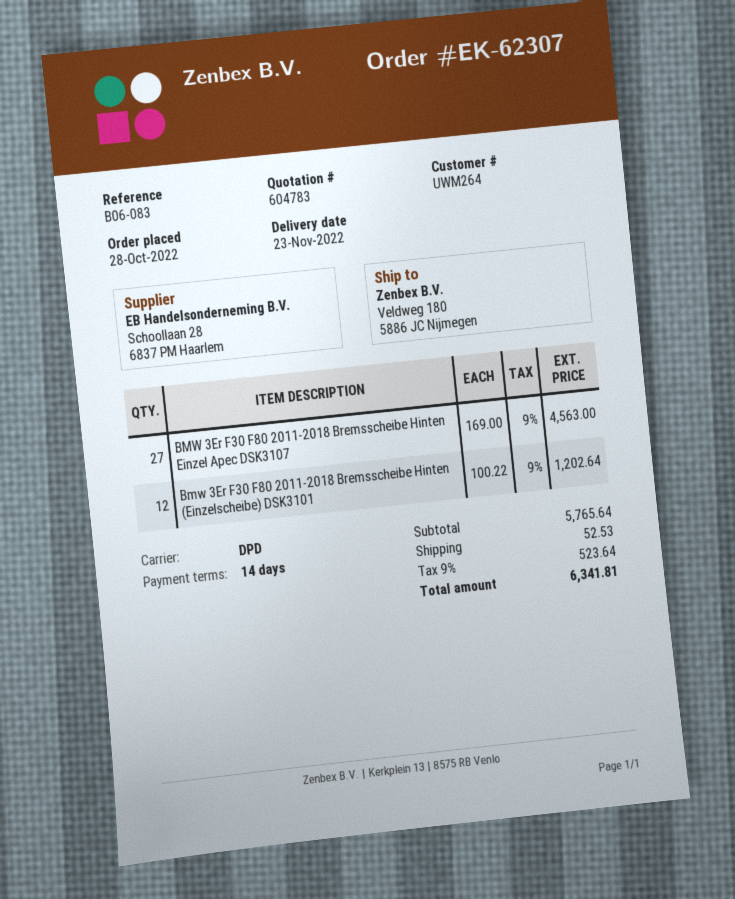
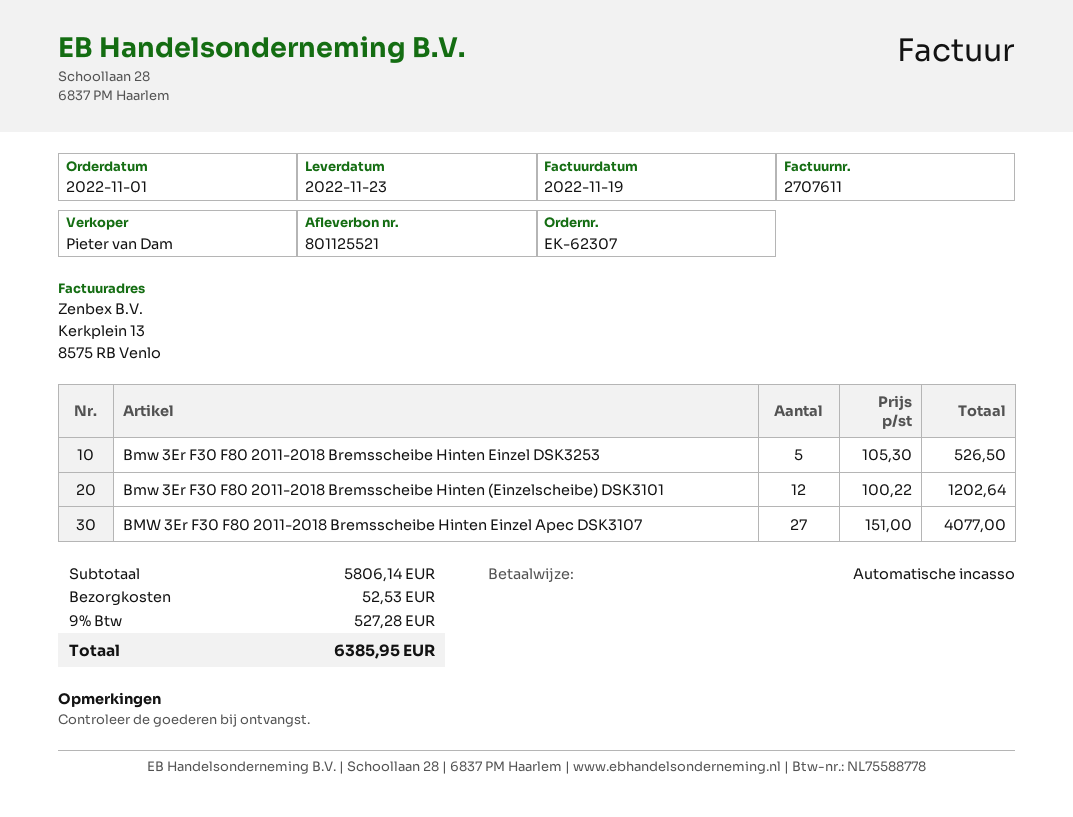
order date: 2022-10-28 -> 2022-11-01
BMW 3Er F30 F80 2011-2018 Bremsscheibe Hinten Einzel Apec DSK3107: 27 x 169.00 = 4563.00 -> 27 x 151.00 = 4077.00
Bmw 3Er F30 F80 2011-2018 Bremsscheibe Hinten Einzel DSK3253: none -> 5 x 105.30 = 526.50
subtotal: 5765.64 -> 5806.14
tax: 9% = 523.64 -> 9% = 527.28
total: 6341.81 -> 6385.95

